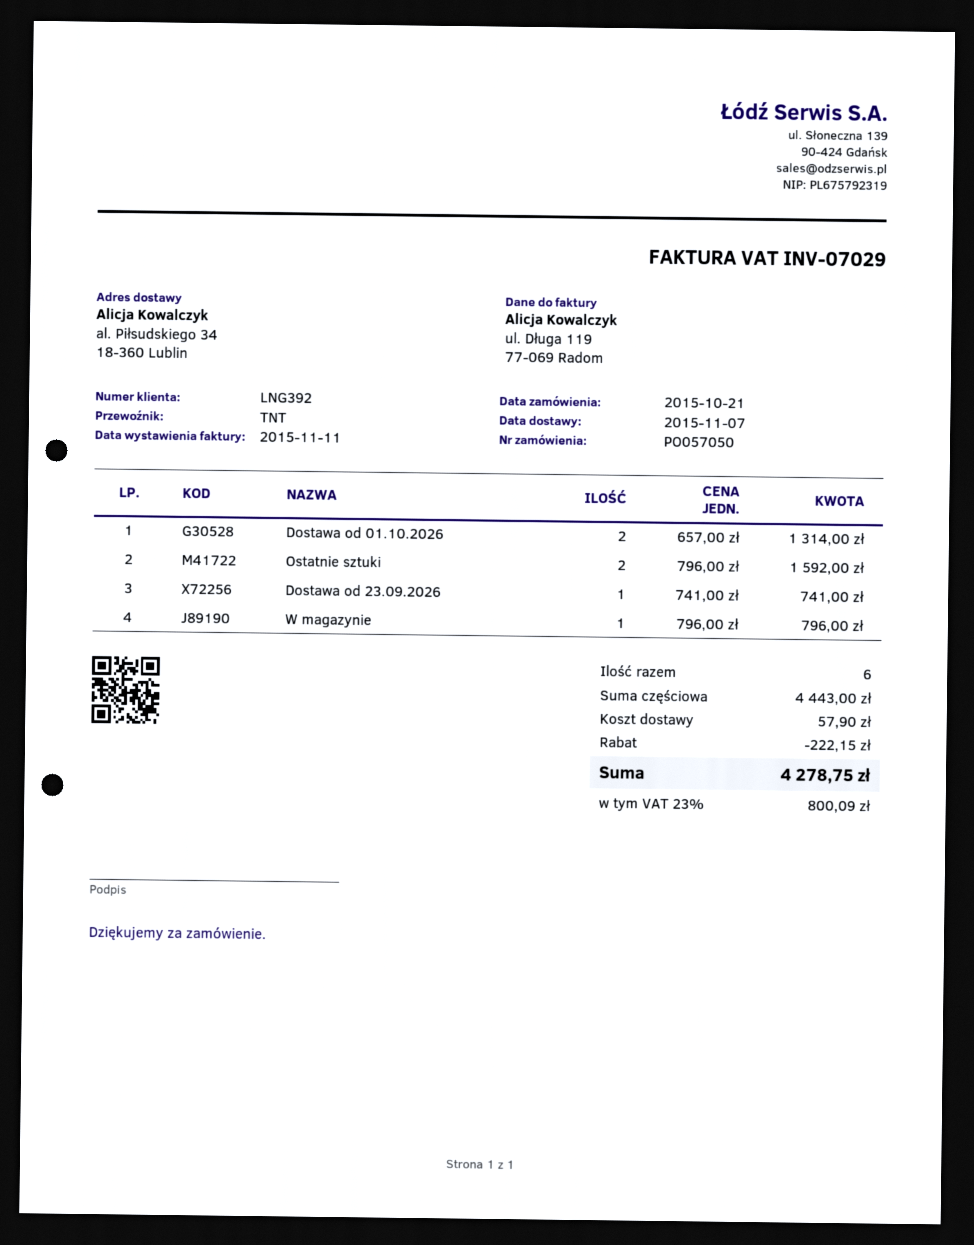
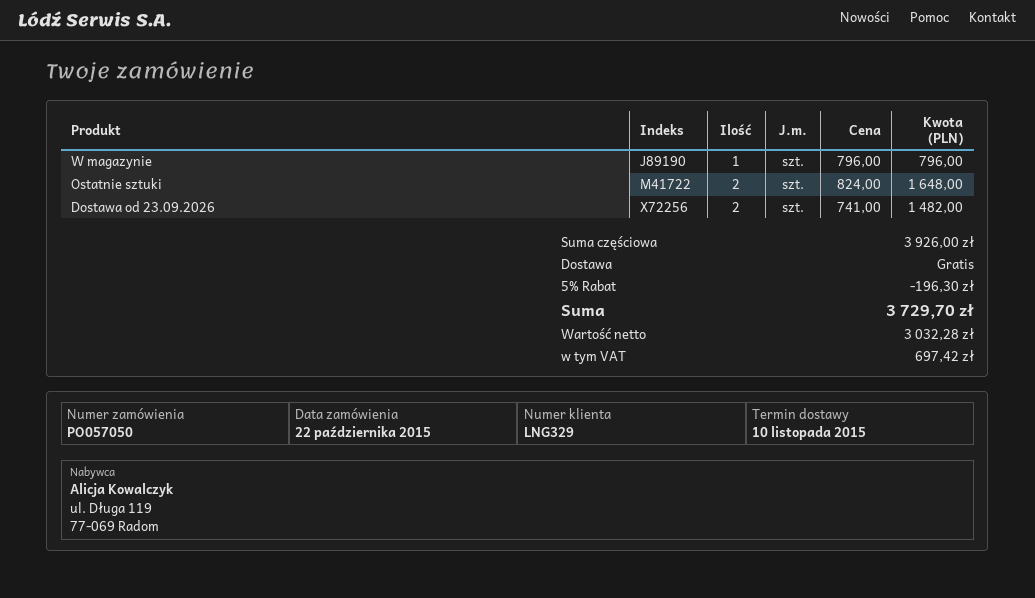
order date: 2015-10-21 -> 2015-10-22
delivery date: 2015-11-07 -> 2015-11-10
customer number: LNG392 -> LNG329
Dostawa od 01.10.2026: 2 x 657.00 = 1314.00 -> none
Ostatnie sztuki: 2 x 796.00 = 1592.00 -> 2 x 824.00 = 1648.00
Dostawa od 23.09.2026: 1 x 741.00 = 741.00 -> 2 x 741.00 = 1482.00
subtotal: 4443.00 -> 3926.00
discount: 222.15 -> 196.30
shipping: 57.90 -> 0.00
tax: 800.09 -> 697.42
total: 4278.75 -> 3729.70

